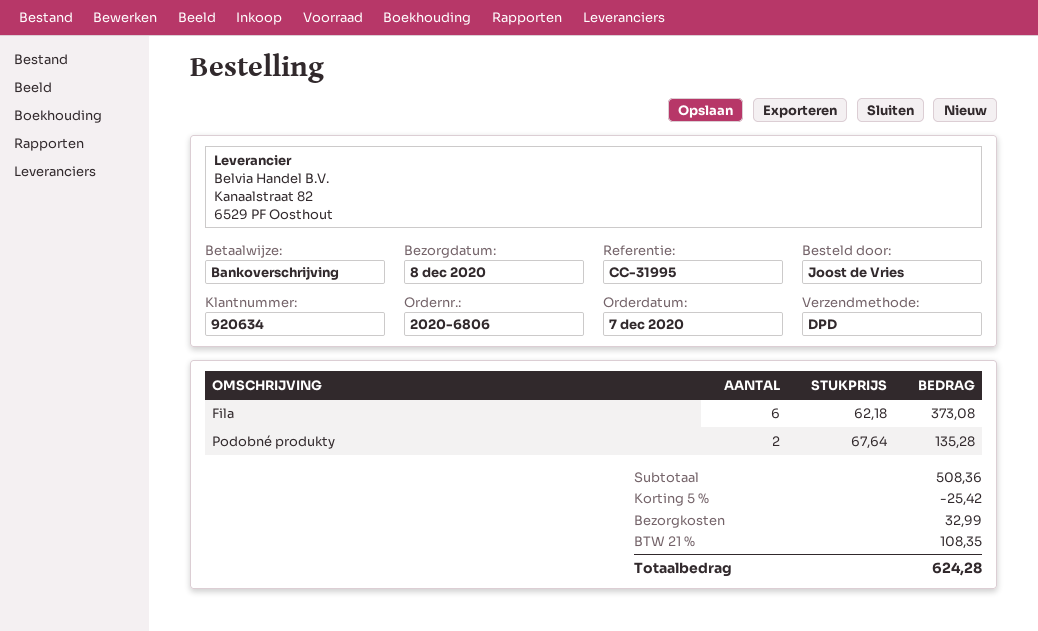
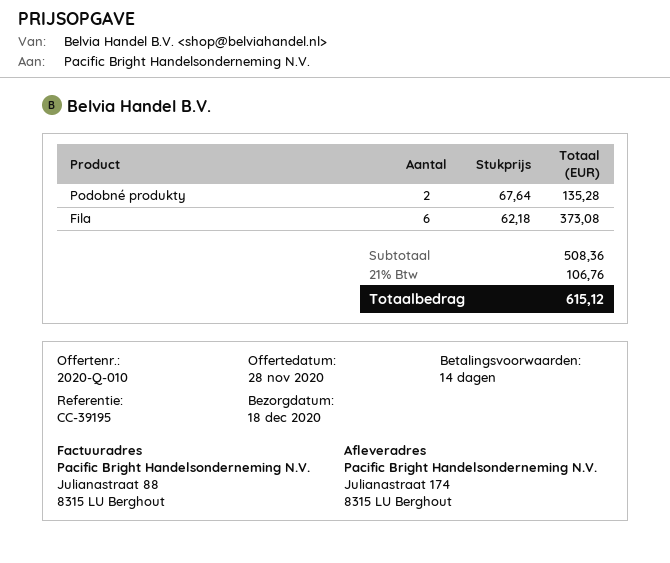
delivery date: 2020-12-08 -> 2020-12-18
reference: CC-31995 -> CC-39195
discount: 5% = 25.42 -> none
shipping: 32.99 -> none
tax: 21% = 108.35 -> 21% = 106.76
total: 624.28 -> 615.12

